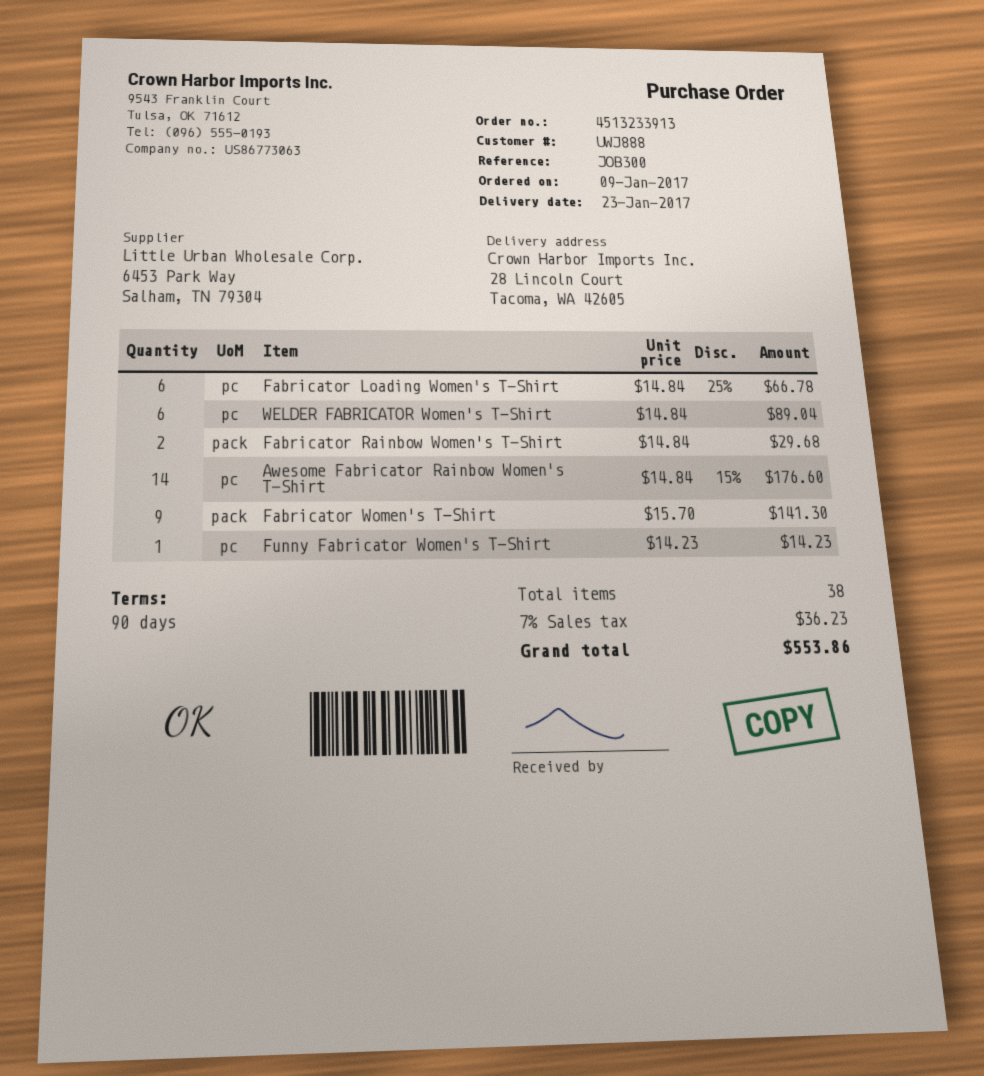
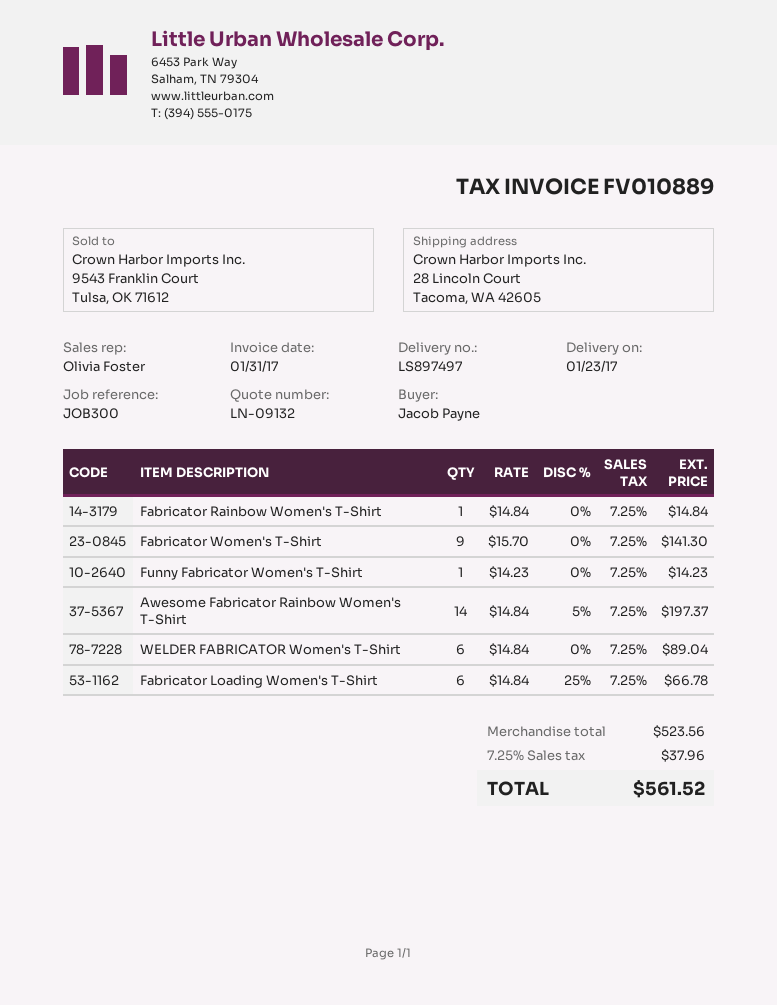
Fabricator Rainbow Women's T-Shirt: 2 x 14.84 = 29.68 -> 1 x 14.84 = 14.84
Awesome Fabricator Rainbow Women's T-Shirt: 14 x 14.84 - 15% = 176.60 -> 14 x 14.84 - 5% = 197.37
tax: 7% = 36.23 -> 7.25% = 37.96
total: 553.86 -> 561.52

